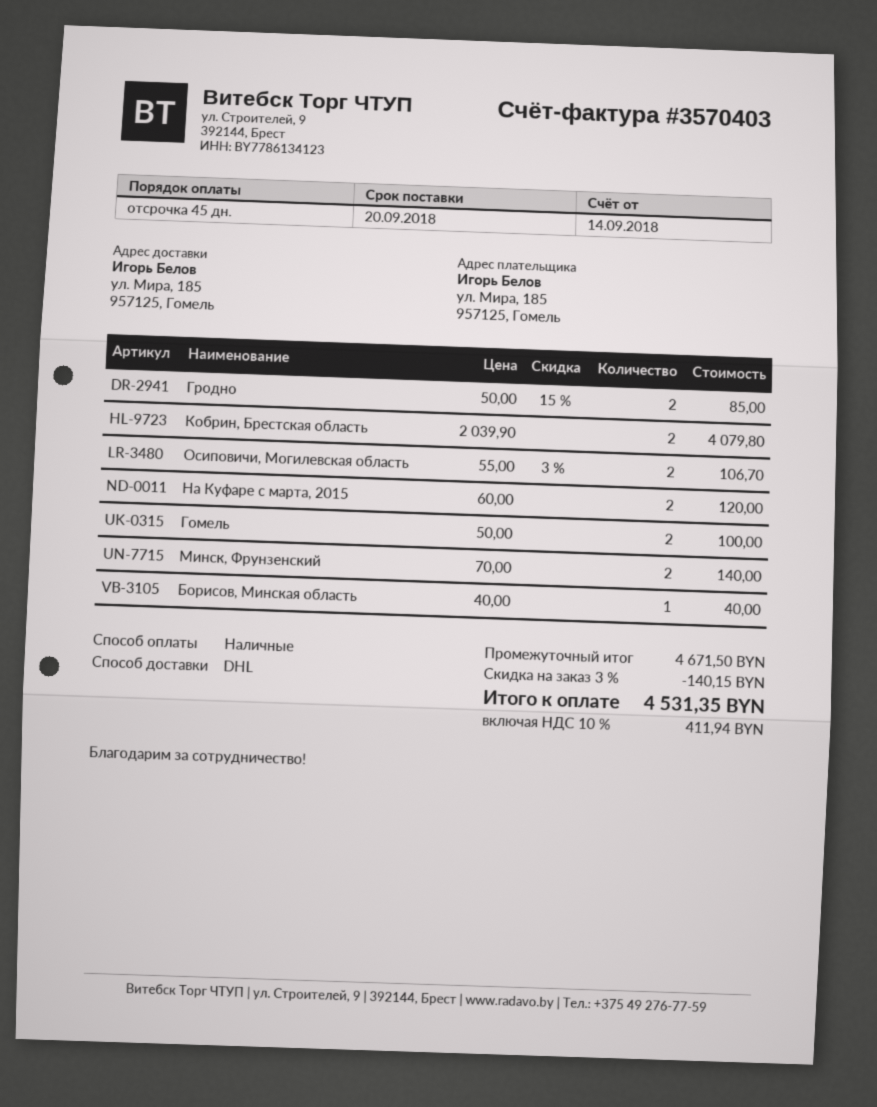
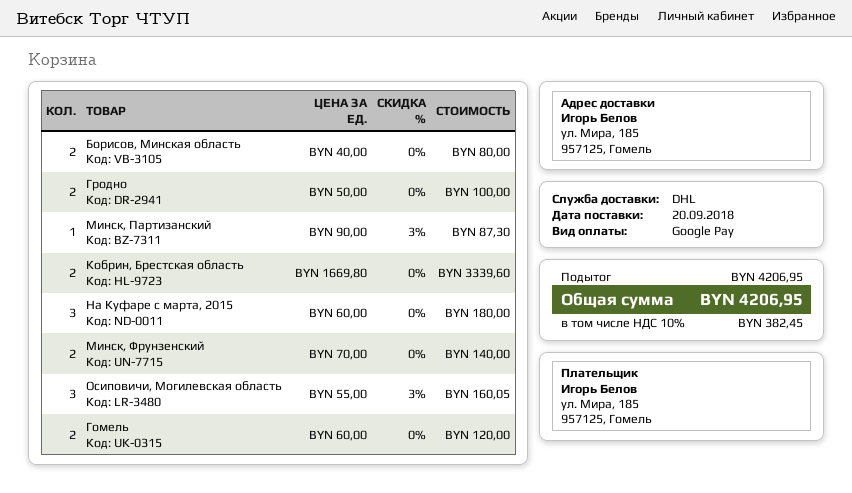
payment method: cash -> Google Pay
Гродно: 2 x 50.00 - 15% = 85.00 -> 2 x 50.00 = 100.00
Кобрин, Брестская область: 2 x 2039.90 = 4079.80 -> 2 x 1669.80 = 3339.60
Осиповичи, Могилевская область: 2 x 55.00 - 3% = 106.70 -> 3 x 55.00 - 3% = 160.05
На Куфаре с марта, 2015: 2 x 60.00 = 120.00 -> 3 x 60.00 = 180.00
Гомель: 2 x 50.00 = 100.00 -> 2 x 60.00 = 120.00
Борисов, Минская область: 1 x 40.00 = 40.00 -> 2 x 40.00 = 80.00
Минск, Партизанский: none -> 1 x 90.00 - 3% = 87.30
subtotal: 4671.50 -> 4206.95
discount: 3% = 140.15 -> none
tax: 10% = 411.94 -> 10% = 382.45
total: 4531.35 -> 4206.95

